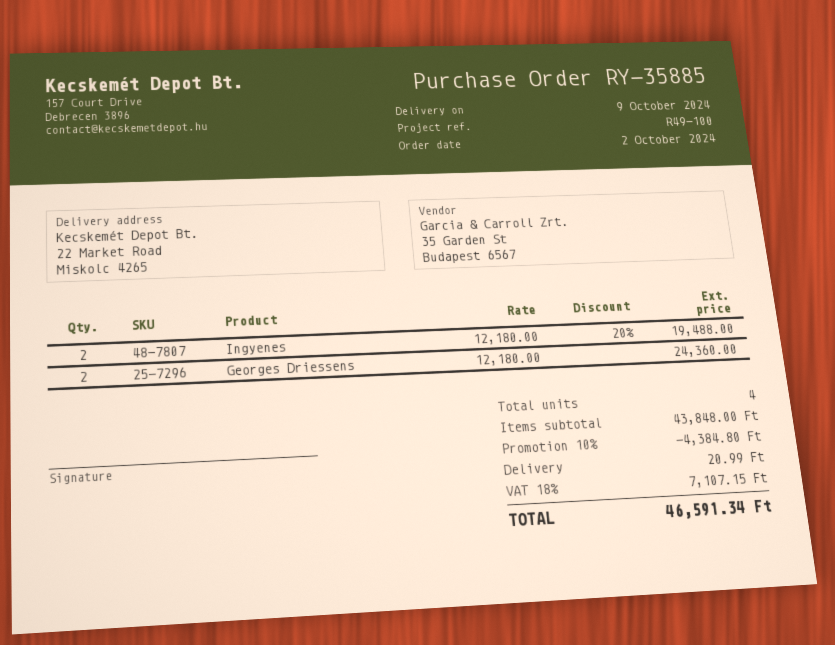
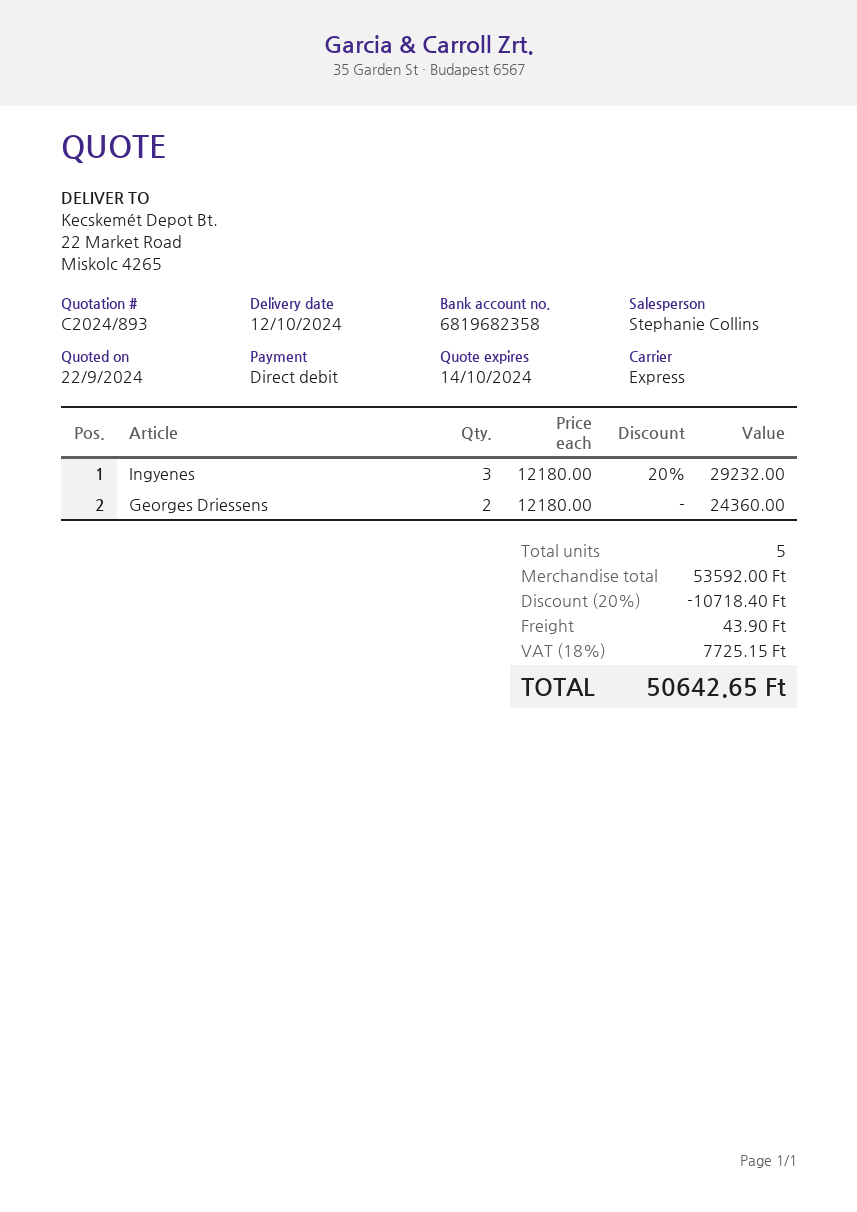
delivery date: 2024-10-09 -> 2024-10-12
Ingyenes: 2 x 12180.00 - 20% = 19488.00 -> 3 x 12180.00 - 20% = 29232.00
total quantity: 4 -> 5
subtotal: 43848.00 -> 53592.00
discount: 10% = 4384.80 -> 20% = 10718.40
shipping: 20.99 -> 43.90
tax: 18% = 7107.15 -> 18% = 7725.15
total: 46591.34 -> 50642.65

